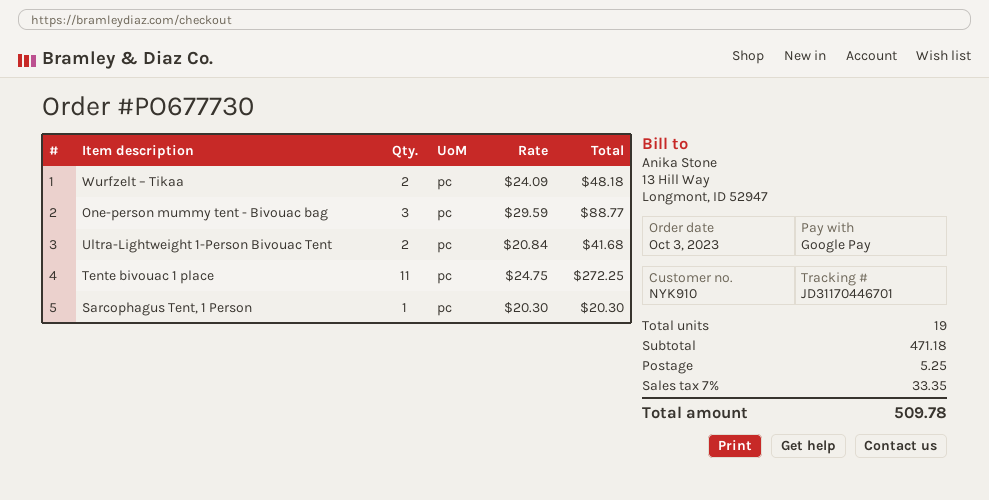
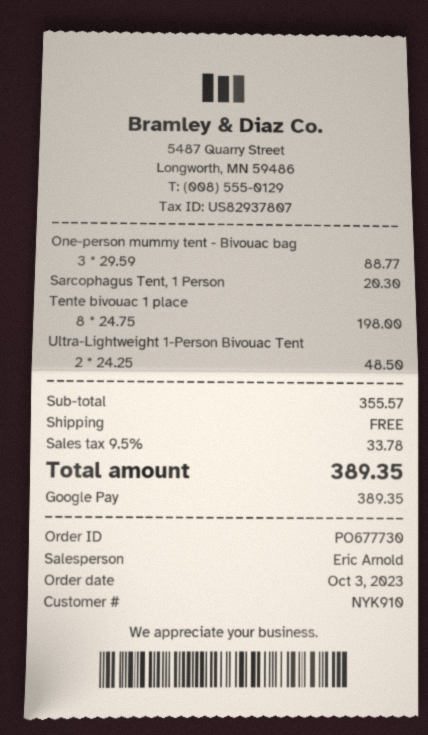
Wurfzelt – Tikaa: 2 x 24.09 = 48.18 -> none
Ultra-Lightweight 1-Person Bivouac Tent: 2 x 20.84 = 41.68 -> 2 x 24.25 = 48.50
Tente bivouac 1 place: 11 x 24.75 = 272.25 -> 8 x 24.75 = 198.00
subtotal: 471.18 -> 355.57
shipping: 5.25 -> 0.00
tax: 7% = 33.35 -> 9.5% = 33.78
total: 509.78 -> 389.35

